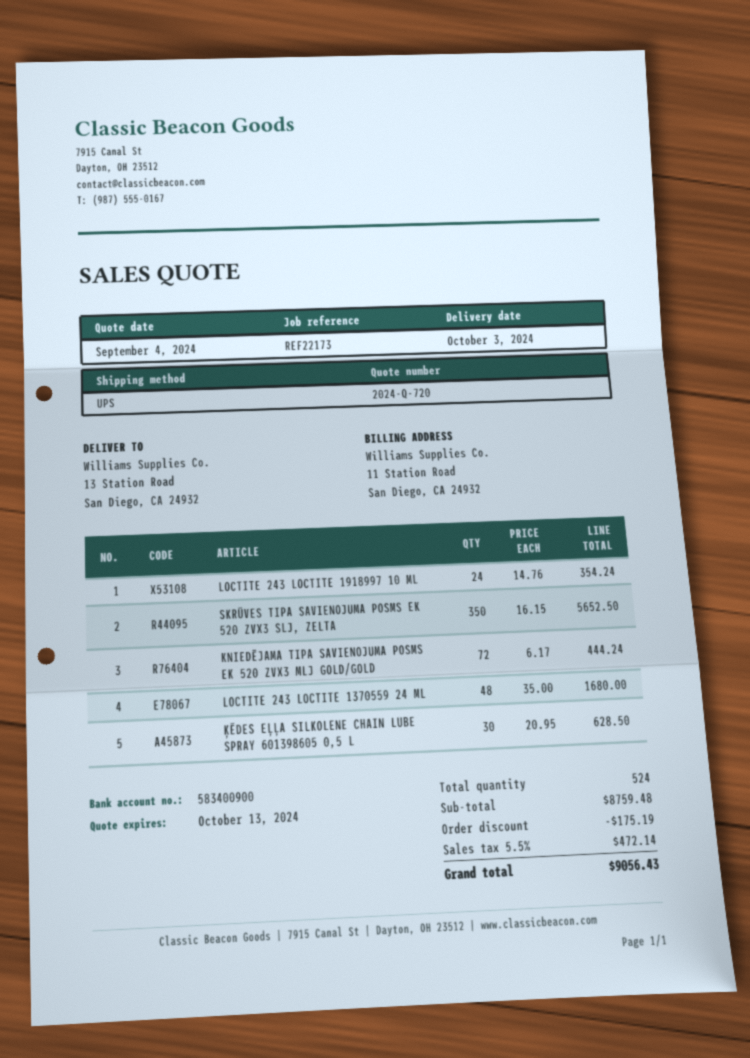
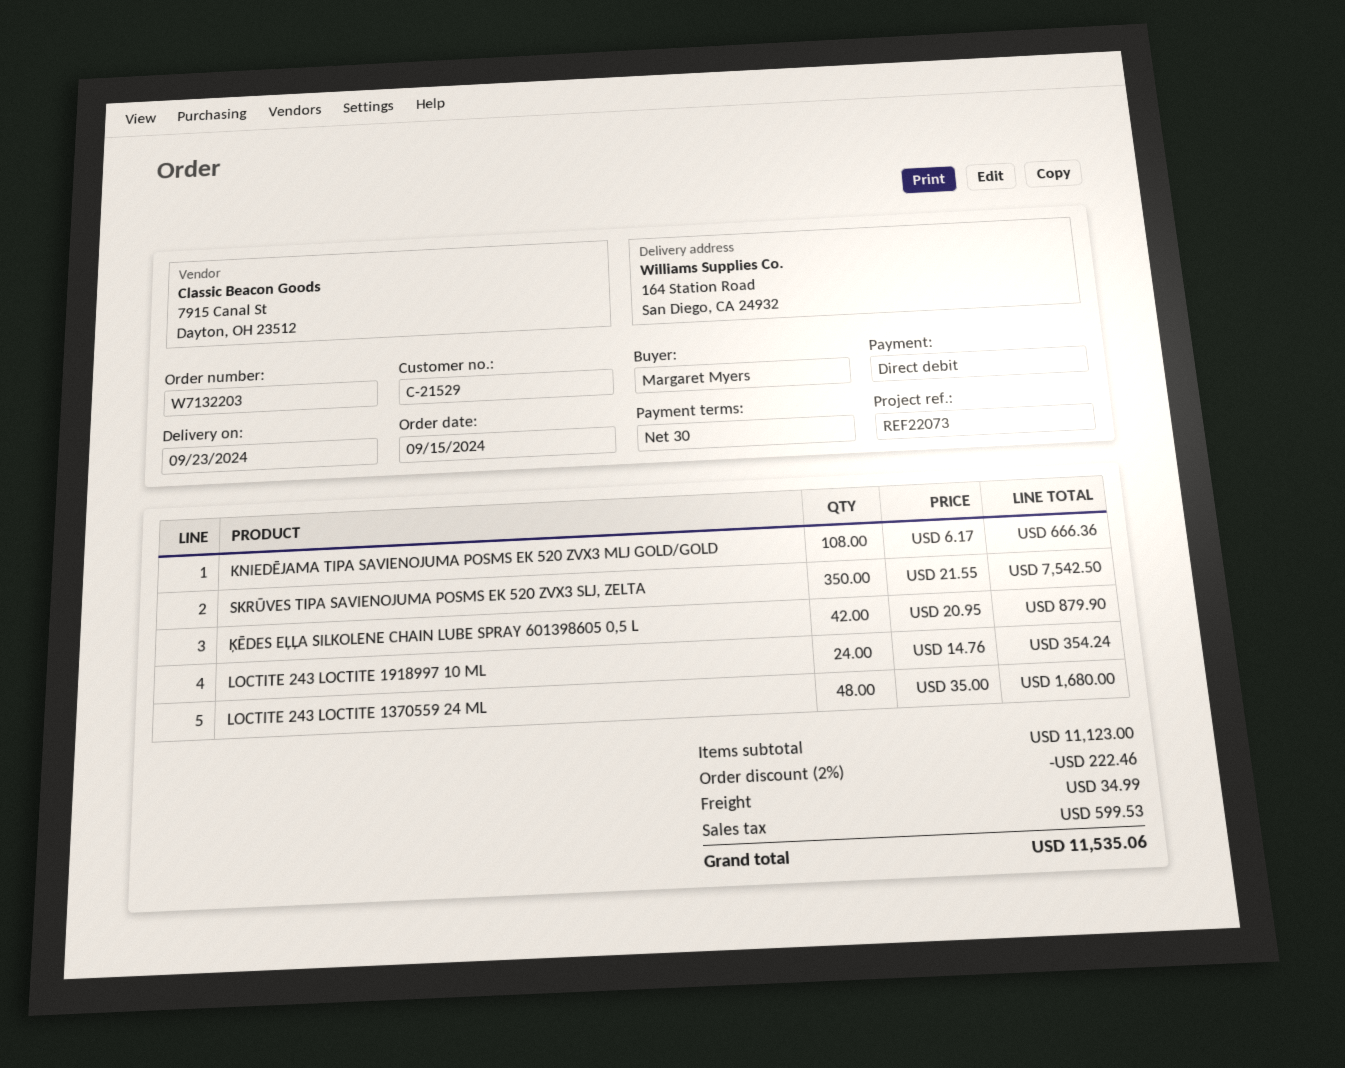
delivery date: 2024-10-03 -> 2024-09-23
reference: REF22173 -> REF22073
ship to: 13 Station Road, San Diego, CA 24932 -> 164 Station Road, San Diego, CA 24932
SKRŪVES TIPA SAVIENOJUMA POSMS EK 520 ZVX3 SLJ, ZELTA: 350 x 16.15 = 5652.50 -> 350 x 21.55 = 7542.50
KNIEDĒJAMA TIPA SAVIENOJUMA POSMS EK 520 ZVX3 MLJ GOLD/GOLD: 72 x 6.17 = 444.24 -> 108 x 6.17 = 666.36
ĶĒDES EĻĻA SILKOLENE CHAIN LUBE SPRAY 601398605 0,5 L: 30 x 20.95 = 628.50 -> 42 x 20.95 = 879.90
subtotal: 8759.48 -> 11123.00
discount: 175.19 -> 222.46
shipping: none -> 34.99
tax: 472.14 -> 599.53
total: 9056.43 -> 11535.06

